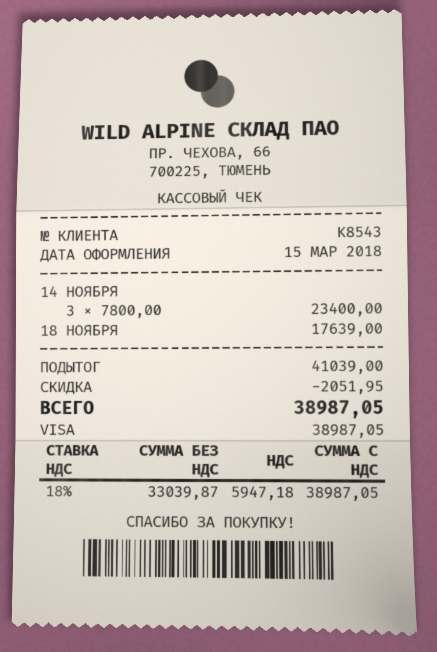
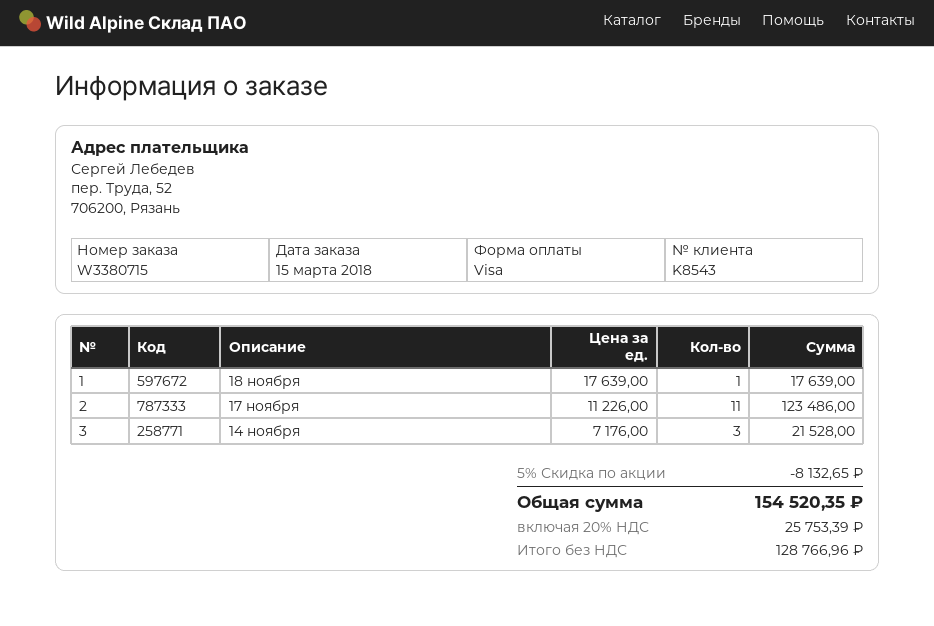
14 НОЯБРЯ: 3 x 7800.00 = 23400.00 -> 3 x 7176.00 = 21528.00
17 ноября: none -> 11 x 11226.00 = 123486.00
discount: 2051.95 -> 8132.65
net: 33039.87 -> 128766.96
tax: 18% = 5947.18 -> 20% = 25753.39
total: 38987.05 -> 154520.35

